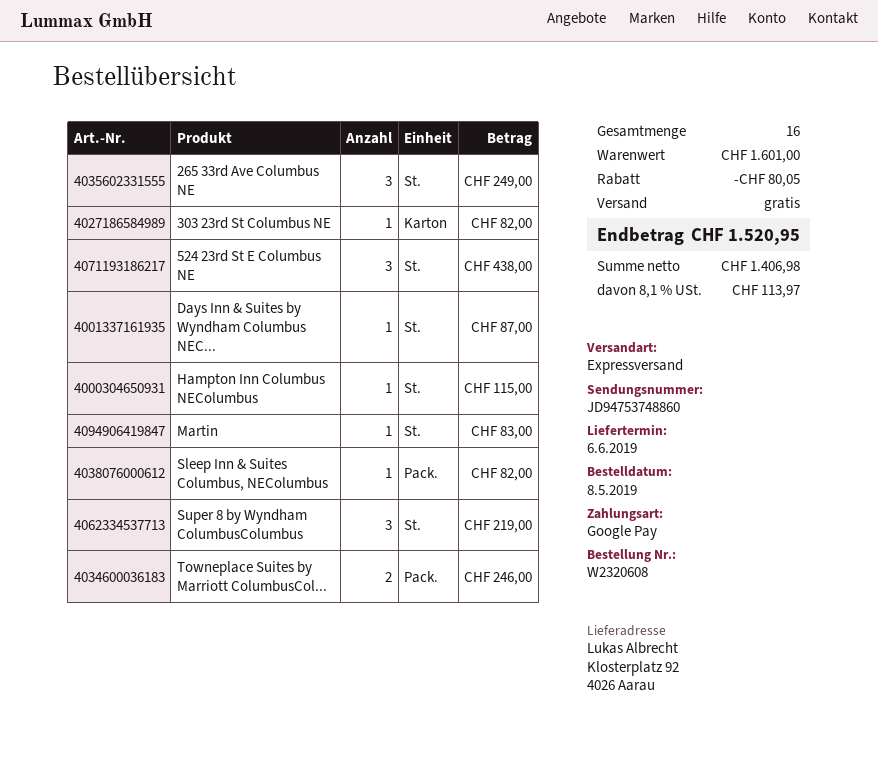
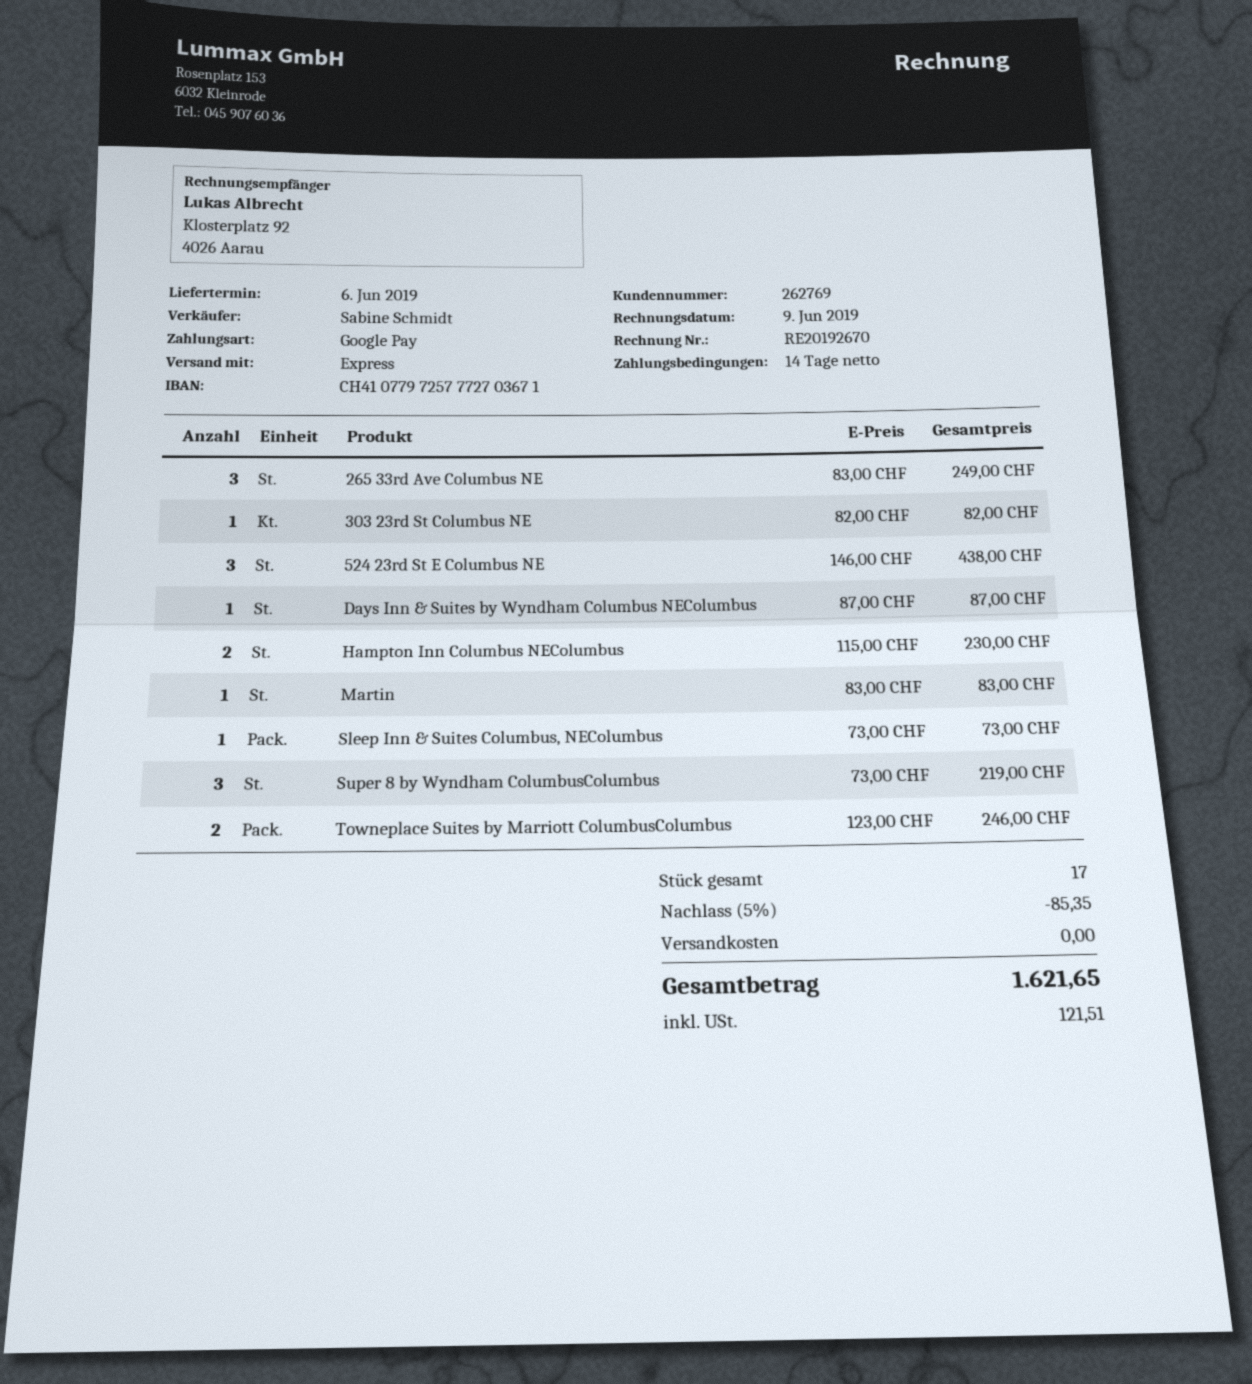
Hampton Inn Columbus NEColumbus: 1 for 115.00 -> 2 for 230.00
Sleep Inn & Suites Columbus, NEColumbus: 1 for 82.00 -> 1 for 73.00
total quantity: 16 -> 17
discount: 80.05 -> 85.35
tax: 113.97 -> 121.51
total: 1520.95 -> 1621.65

